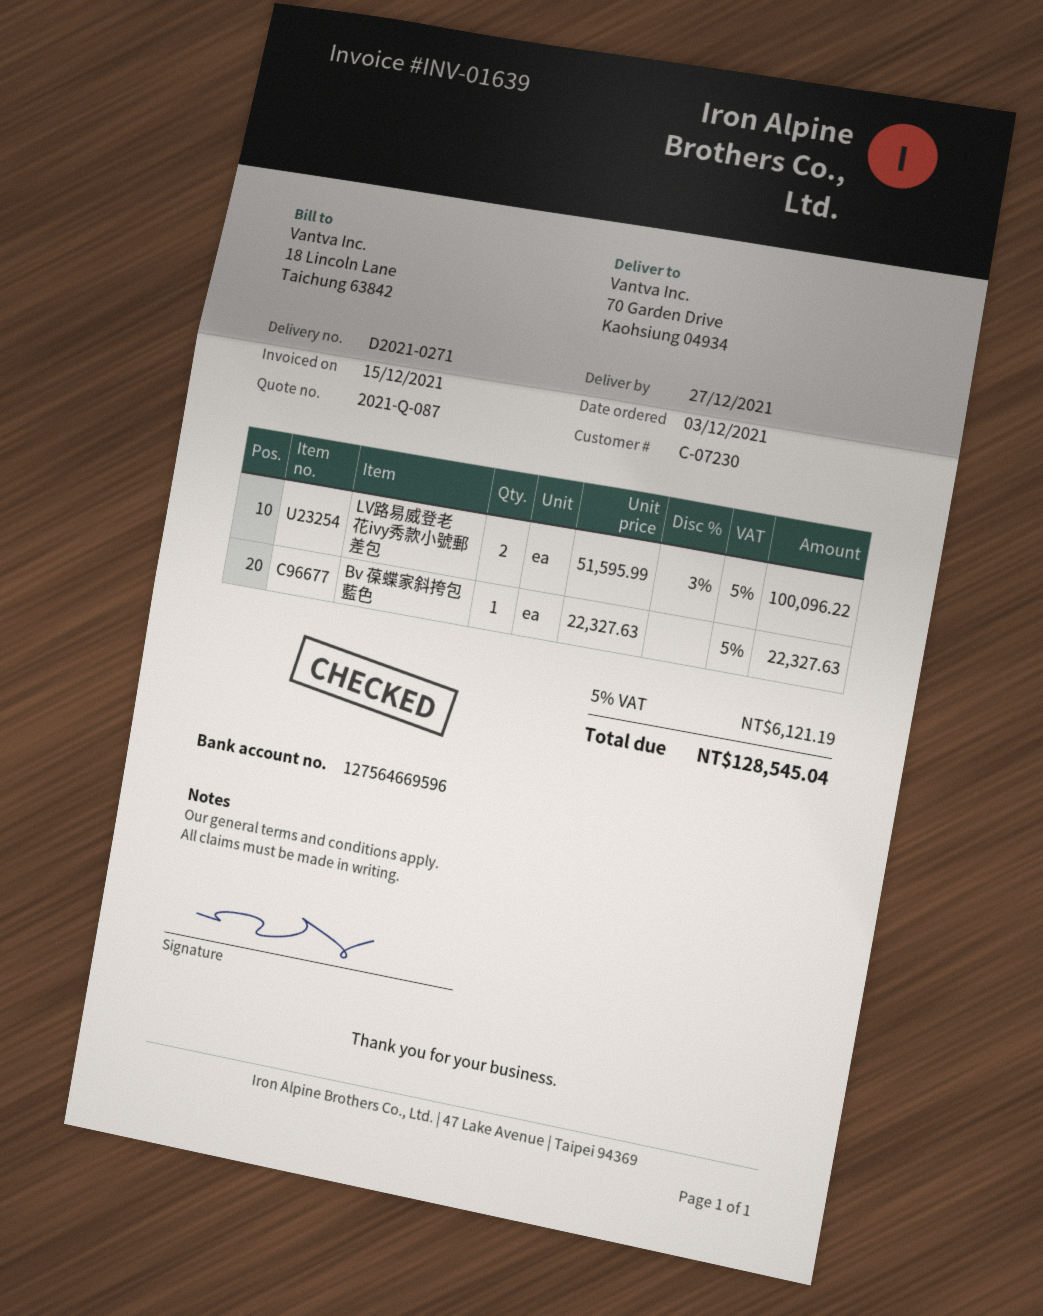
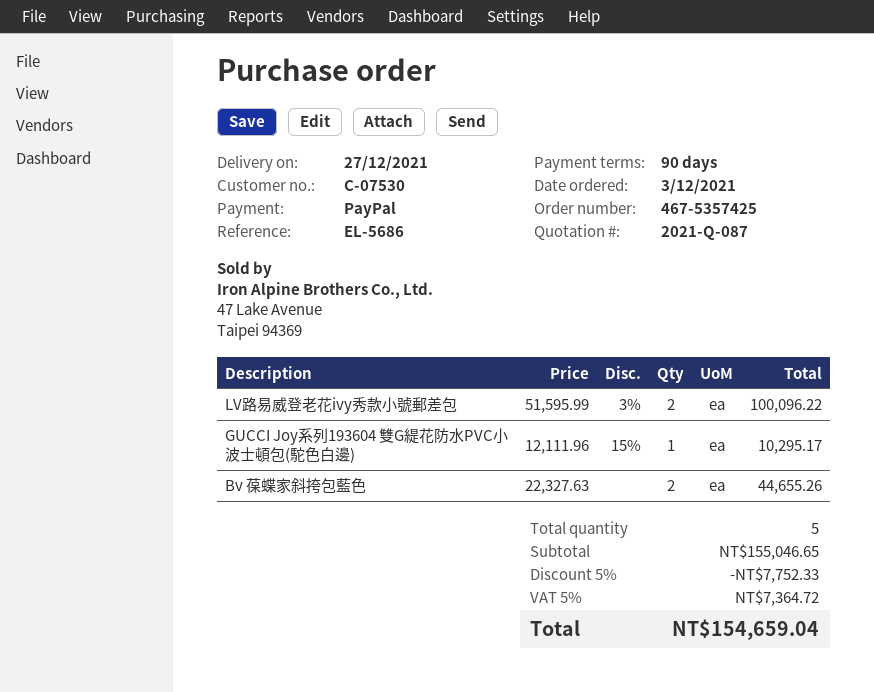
customer number: C-07230 -> C-07530
Bv 葆蝶家斜挎包藍色: 1 x 22327.63 = 22327.63 -> 2 x 22327.63 = 44655.26
GUCCI Joy系列193604 雙G緹花防水PVC小波士頓包(駝色白邊): none -> 1 x 12111.96 - 15% = 10295.17
discount: none -> 5% = 7752.33
tax: 5% = 6121.19 -> 5% = 7364.72
total: 128545.04 -> 154659.04

